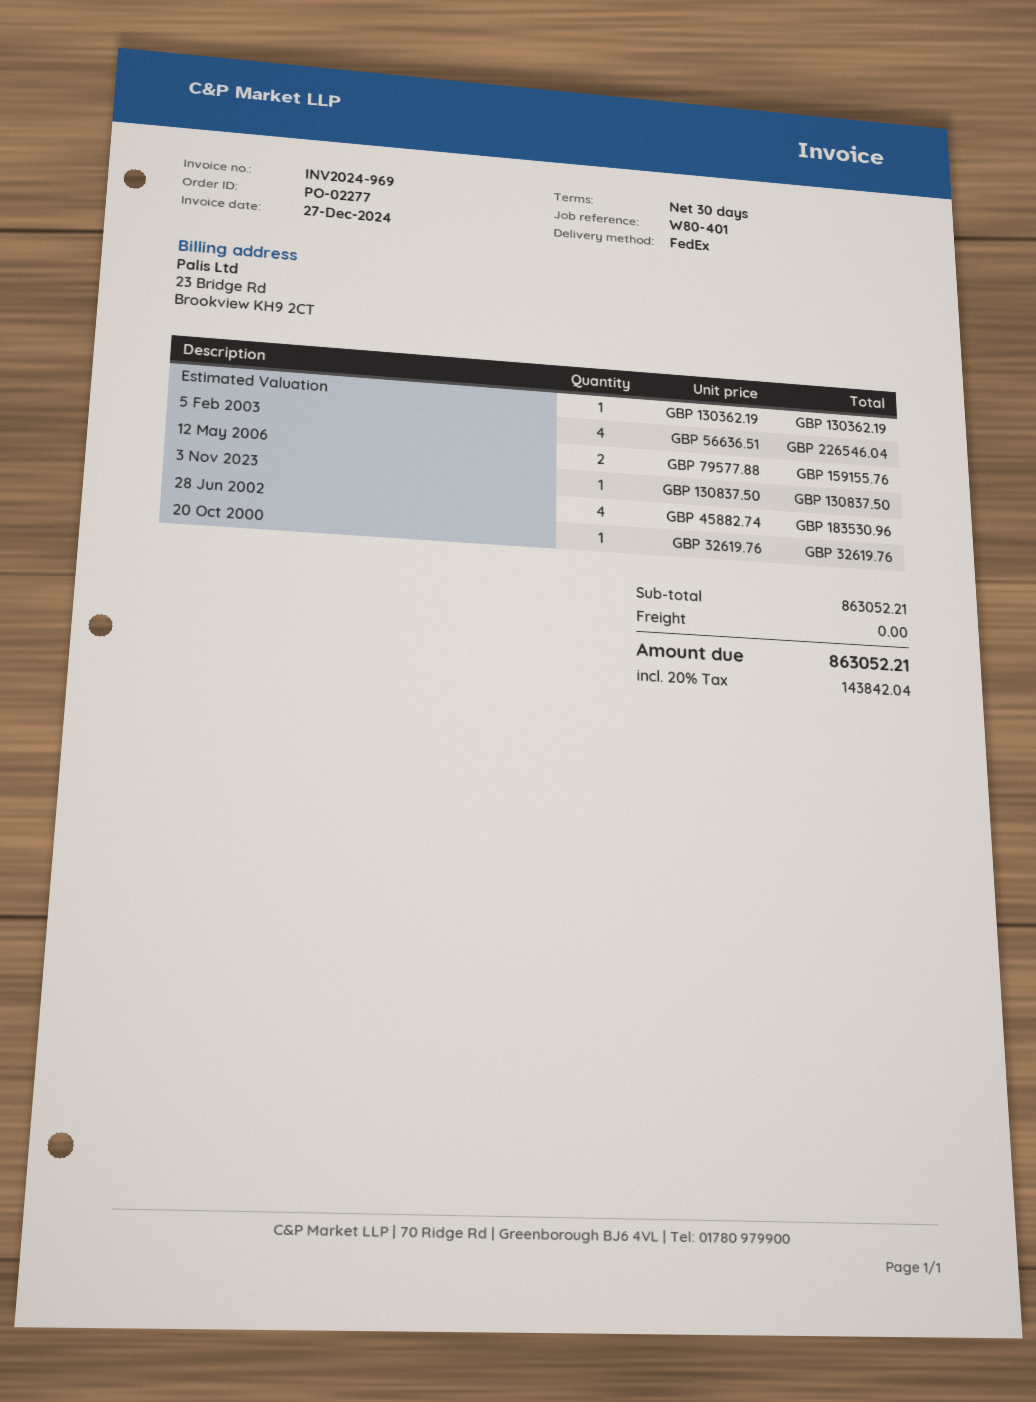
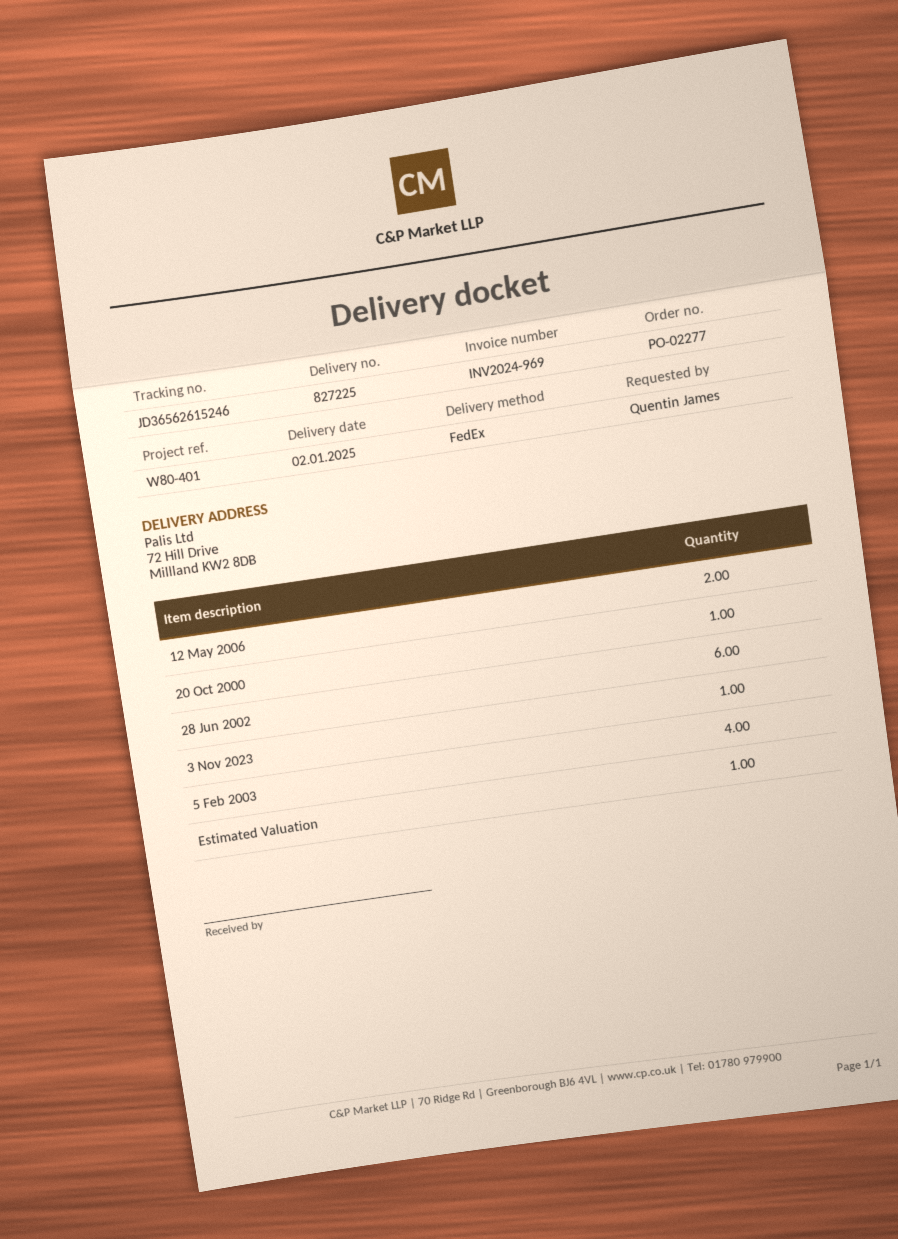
28 Jun 2002: 4 -> 6

